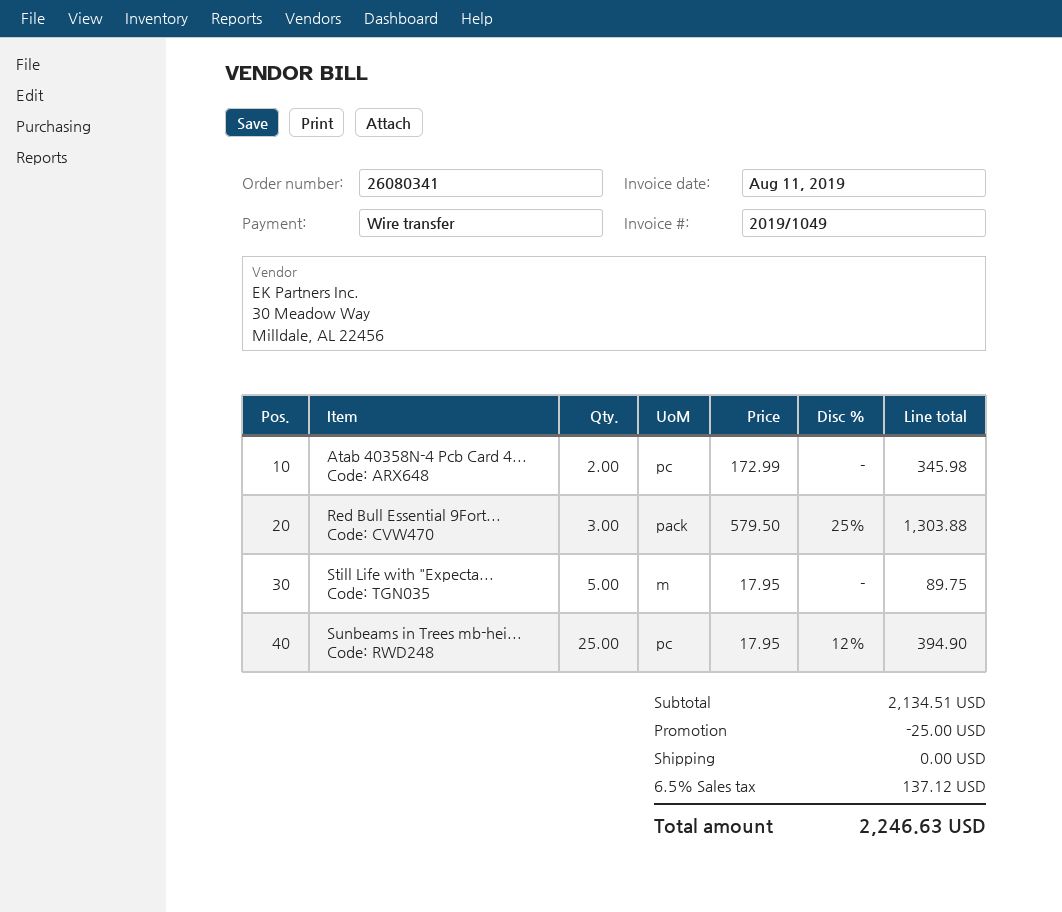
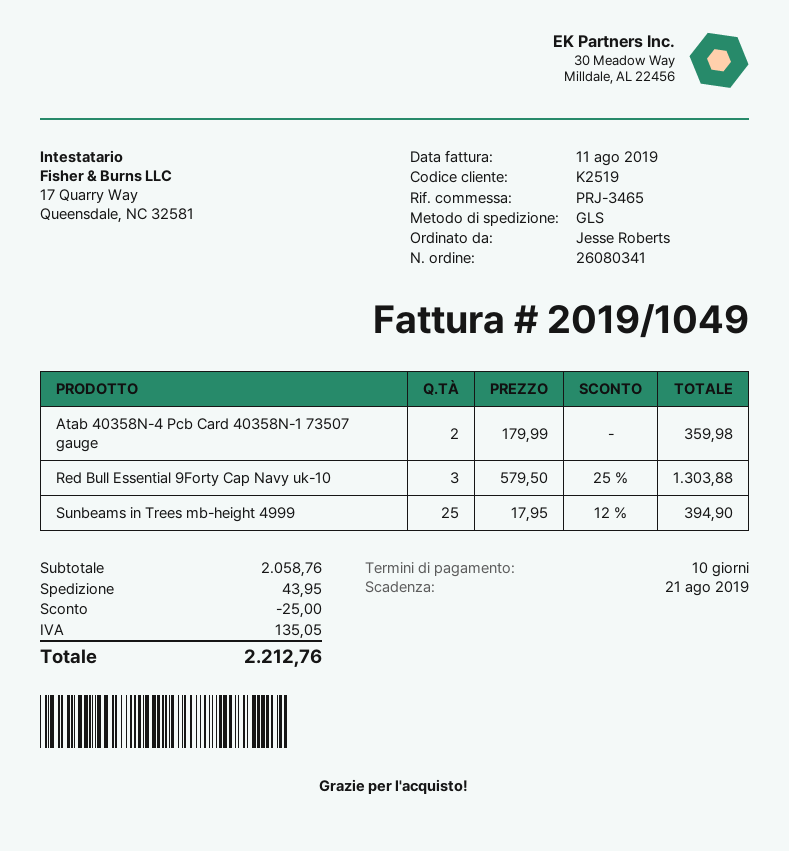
Atab 40358N-4 Pcb Card 4...: 2 x 172.99 = 345.98 -> 2 x 179.99 = 359.98
Still Life with "Expecta...: 5 x 17.95 = 89.75 -> none
subtotal: 2134.51 -> 2058.76
shipping: 0.00 -> 43.95
tax: 137.12 -> 135.05
total: 2246.63 -> 2212.76

